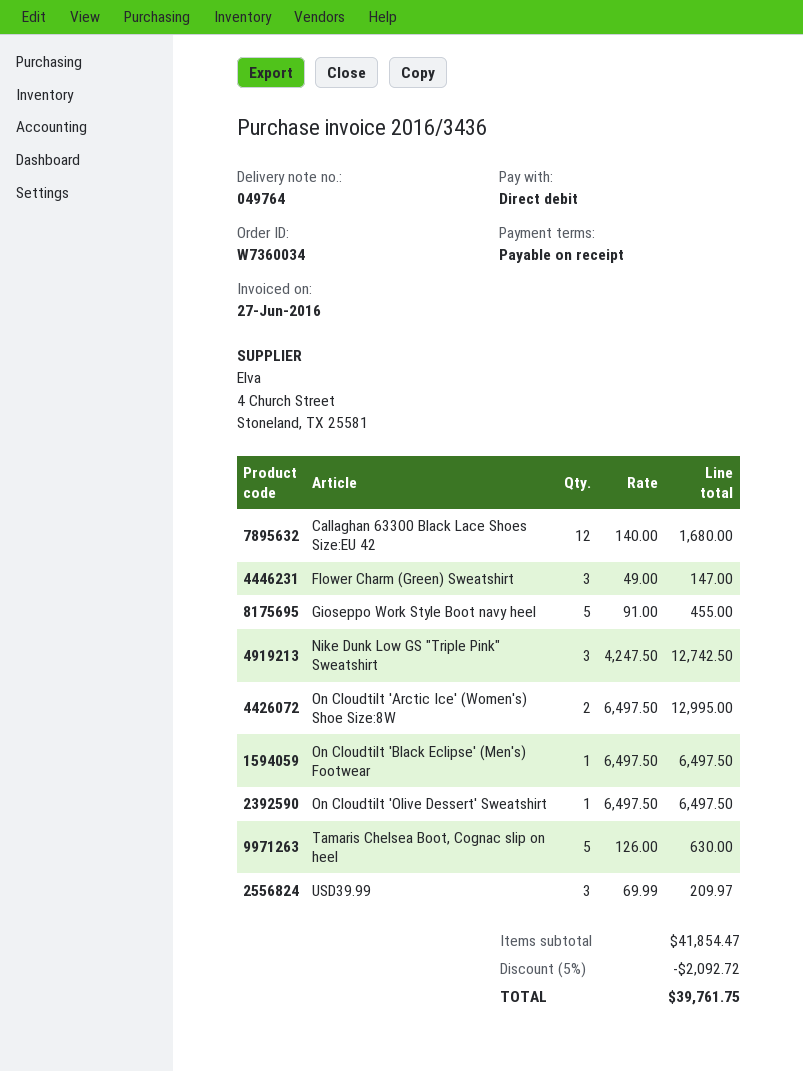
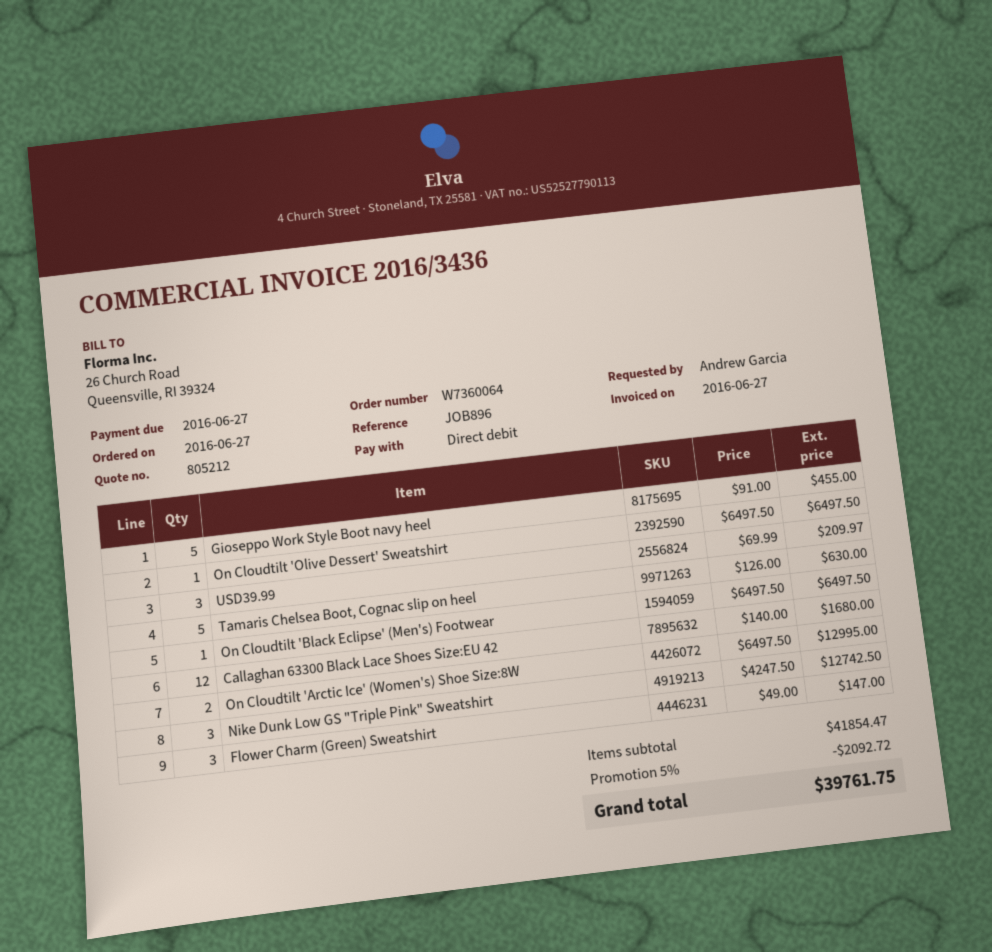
order number: W7360034 -> W7360064

